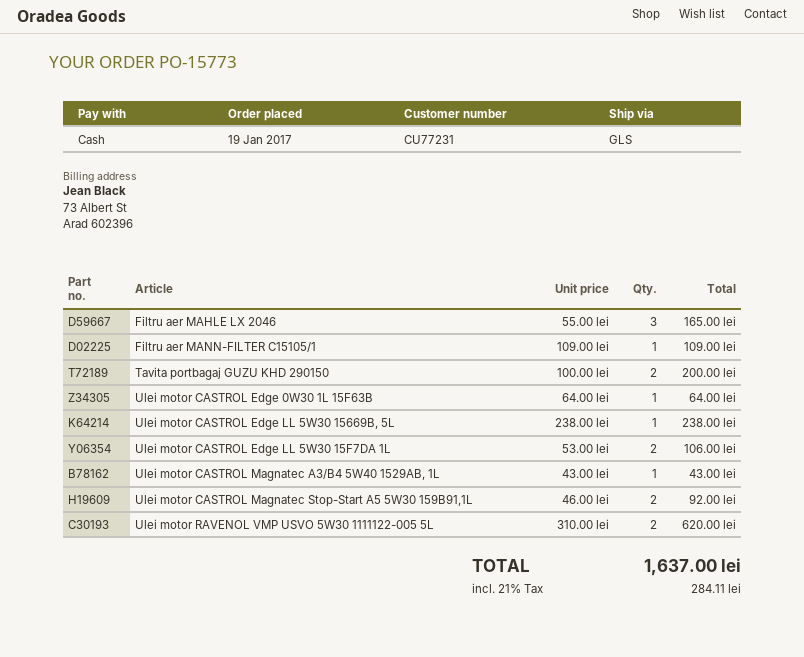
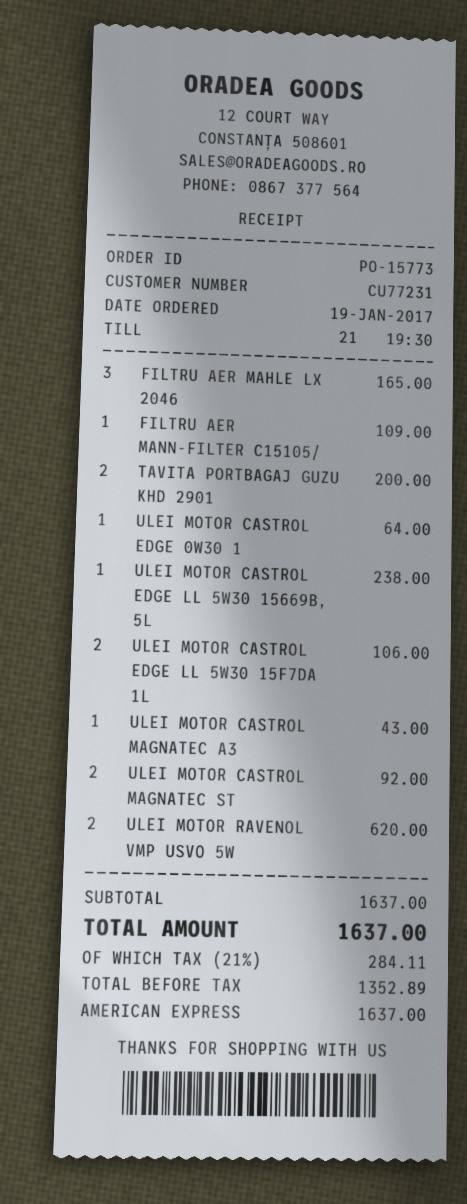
payment method: cash -> American Express

